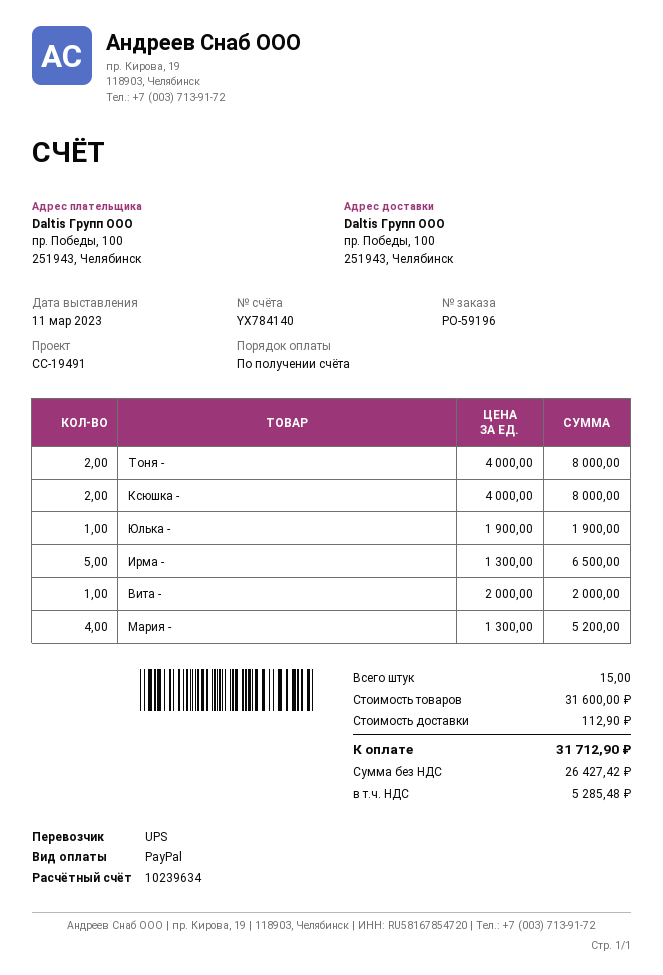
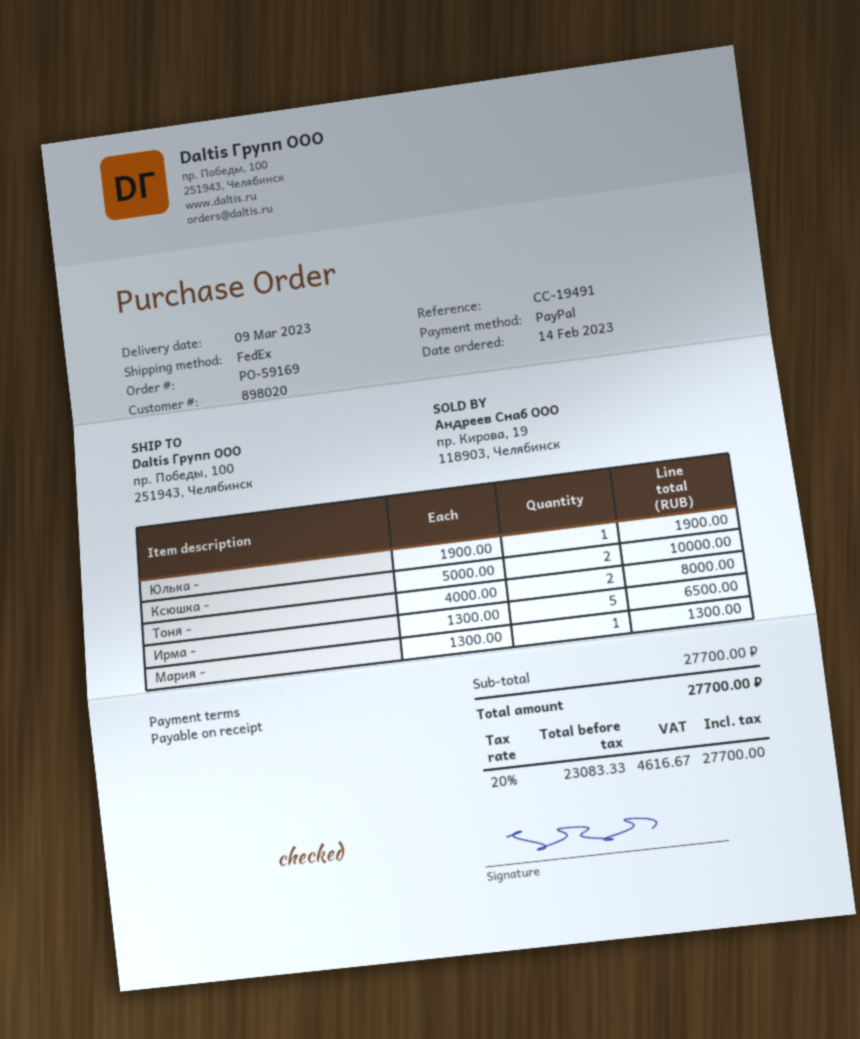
order number: PO-59196 -> PO-59169
shipping method: UPS -> FedEx
Ксюшка -: 2 x 4000.00 = 8000.00 -> 2 x 5000.00 = 10000.00
Вита -: 1 x 2000.00 = 2000.00 -> none
Мария -: 4 x 1300.00 = 5200.00 -> 1 x 1300.00 = 1300.00
subtotal: 31600.00 -> 27700.00
shipping: 112.90 -> none
net: 26427.42 -> 23083.33
tax: 5285.48 -> 4616.67
total: 31712.90 -> 27700.00

